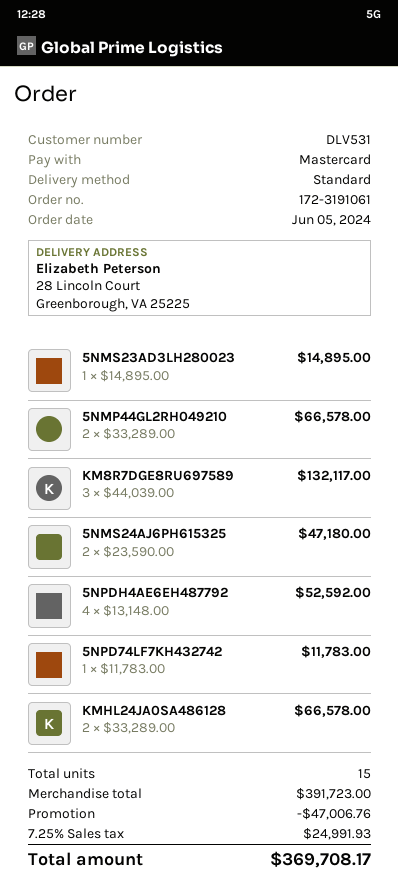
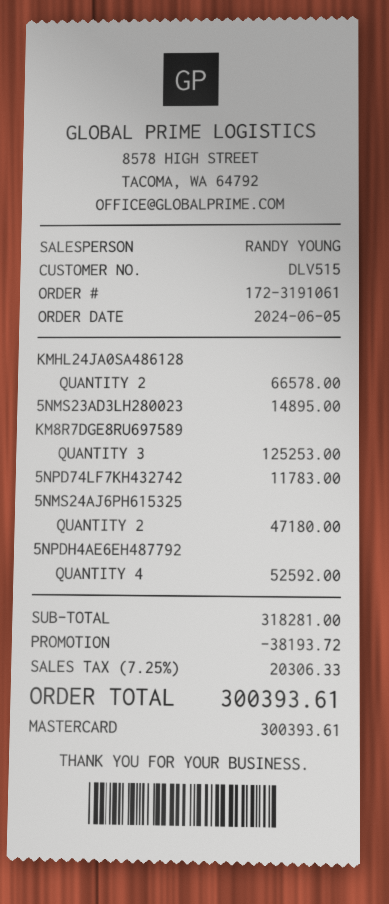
customer number: DLV531 -> DLV515
5NMP44GL2RH049210: 2 for 66578.00 -> none
KM8R7DGE8RU697589: 3 for 132117.00 -> 3 for 125253.00
subtotal: 391723.00 -> 318281.00
discount: 47006.76 -> 38193.72
tax: 7.25% = 24991.93 -> 7.25% = 20306.33
total: 369708.17 -> 300393.61

